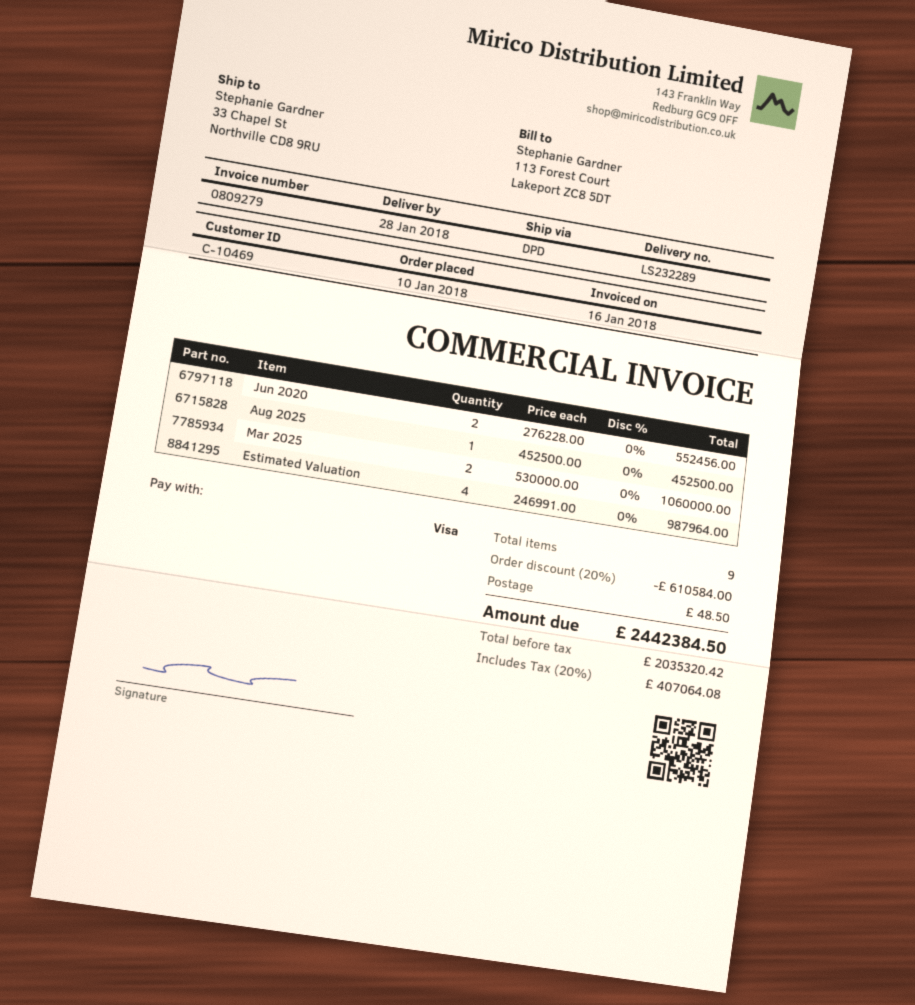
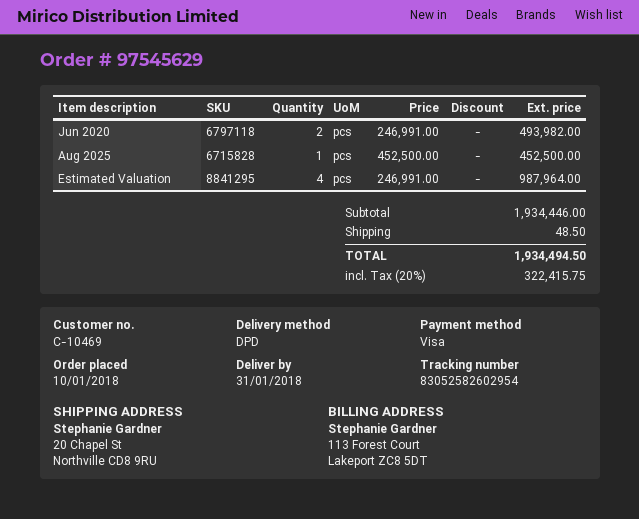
delivery date: 2018-01-28 -> 2018-01-31
ship to: 33 Chapel St, Northville CD8 9RU -> 20 Chapel St, Northville CD8 9RU
Jun 2020: 2 x 276228.00 = 552456.00 -> 2 x 246991.00 = 493982.00
Mar 2025: 2 x 530000.00 = 1060000.00 -> none
discount: 20% = 610584.00 -> none
tax: 20% = 407064.08 -> 20% = 322415.75
total: 2442384.50 -> 1934494.50

